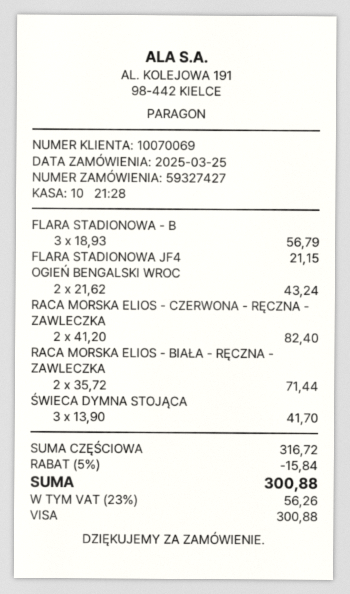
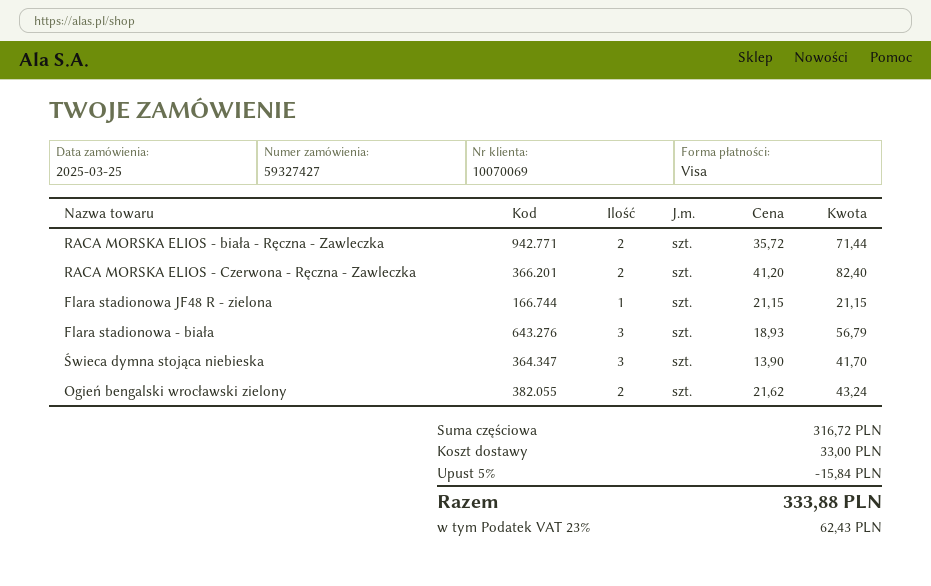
shipping: none -> 33.00
tax: 23% = 56.26 -> 23% = 62.43
total: 300.88 -> 333.88

